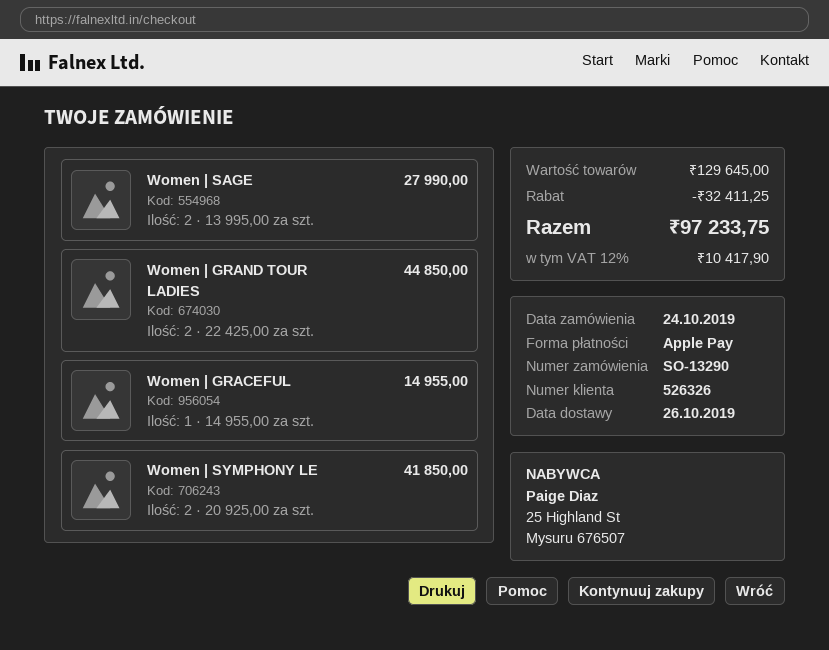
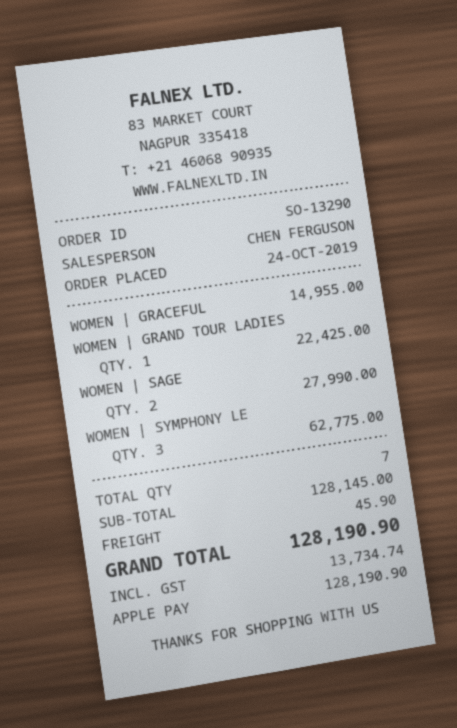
Women | GRAND TOUR LADIES: 2 for 44850.00 -> 1 for 22425.00
Women | SYMPHONY LE: 2 for 41850.00 -> 3 for 62775.00
subtotal: 129645.00 -> 128145.00
discount: 32411.25 -> none
shipping: none -> 45.90
tax: 10417.90 -> 13734.74
total: 97233.75 -> 128190.90

